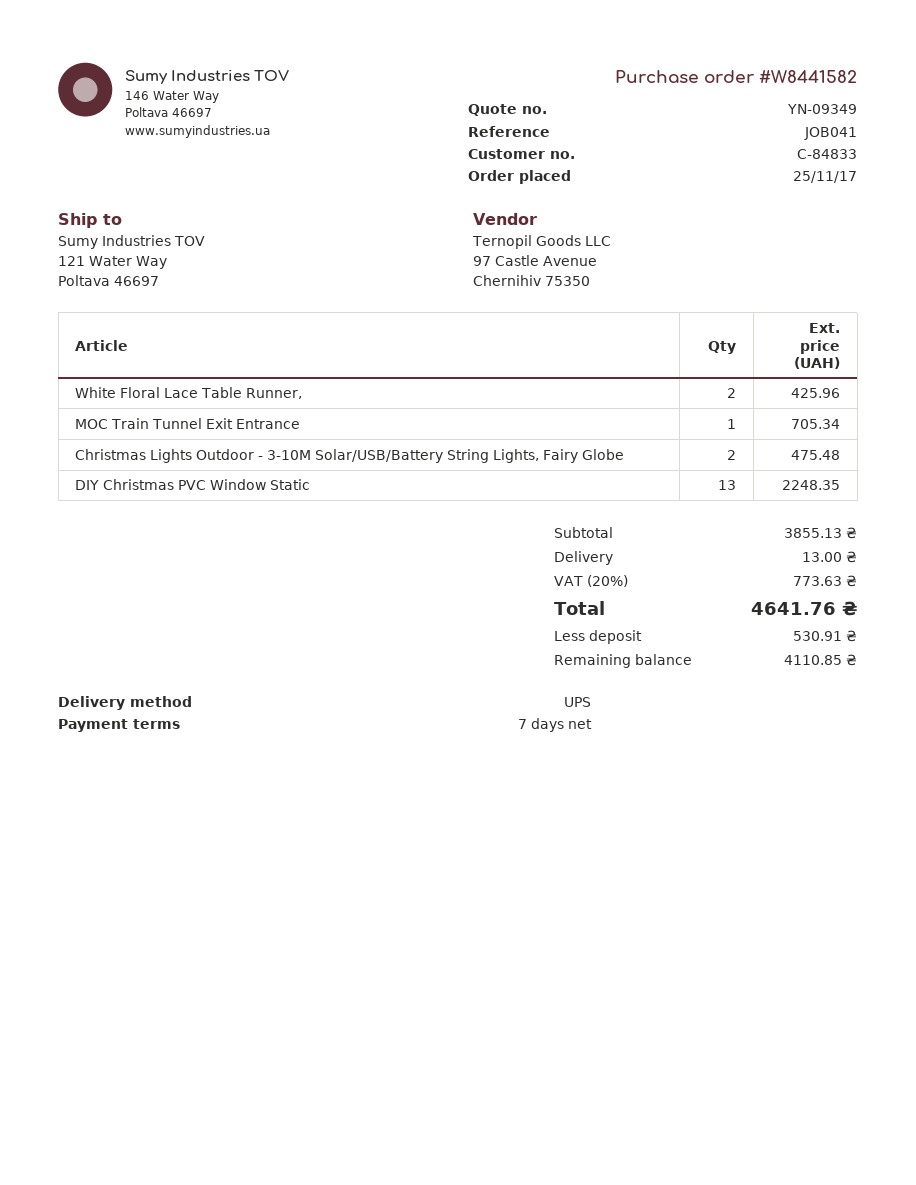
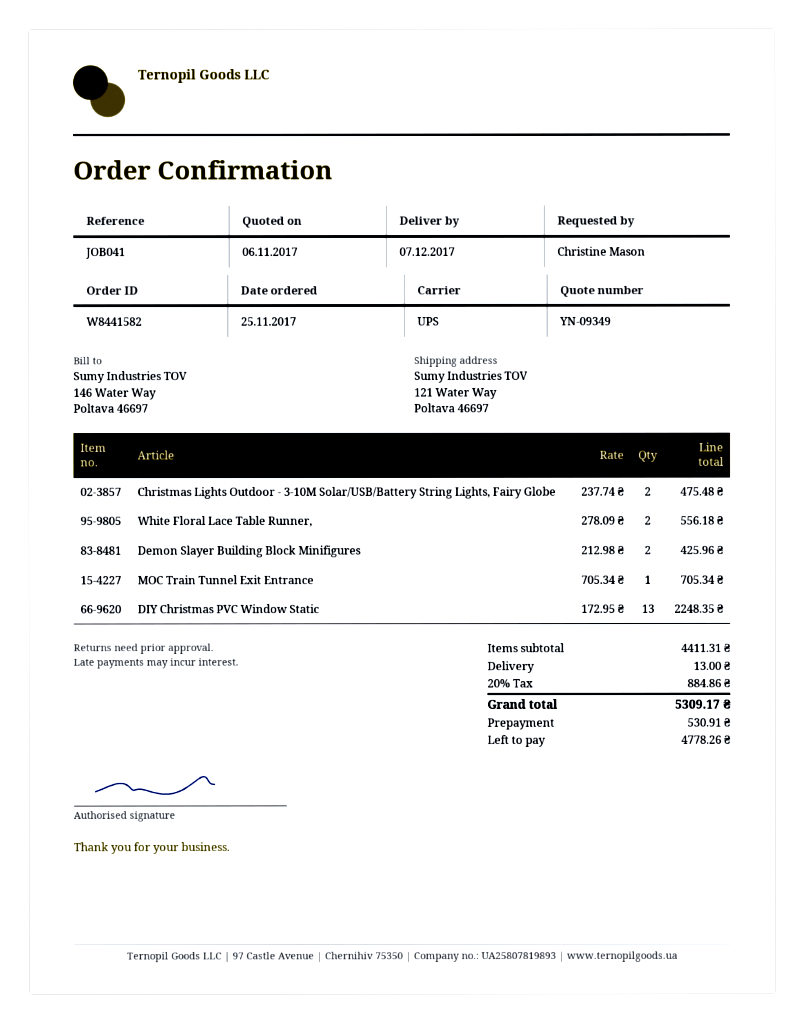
White Floral Lace Table Runner,: 2 for 425.96 -> 2 for 556.18
Demon Slayer Building Block Minifigures: none -> 2 for 425.96
subtotal: 3855.13 -> 4411.31
tax: 20% = 773.63 -> 20% = 884.86
total: 4641.76 -> 5309.17
balance: 4110.85 -> 4778.26

